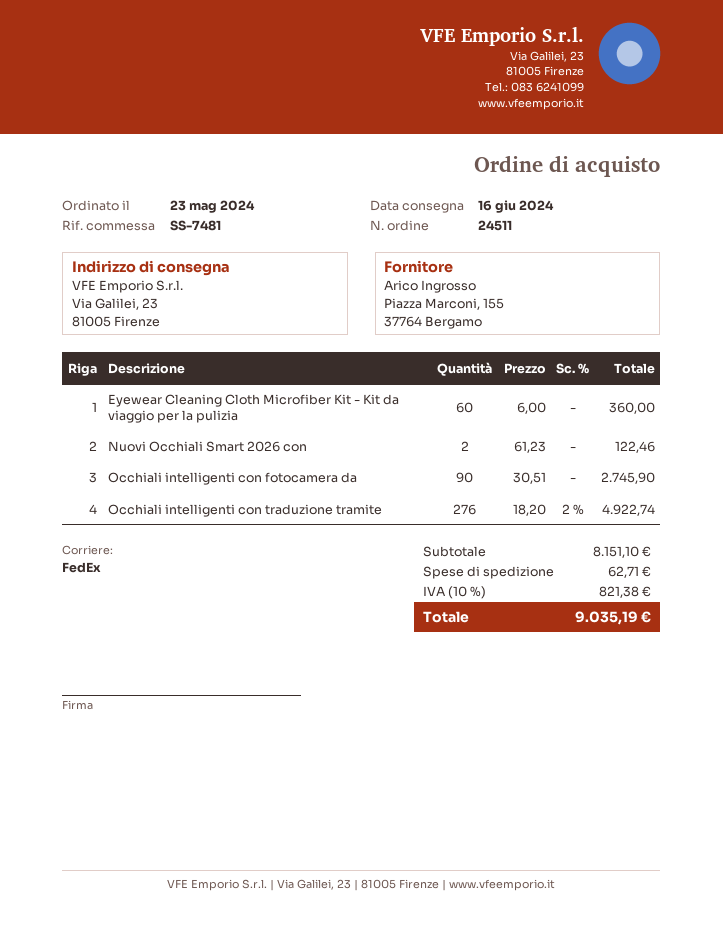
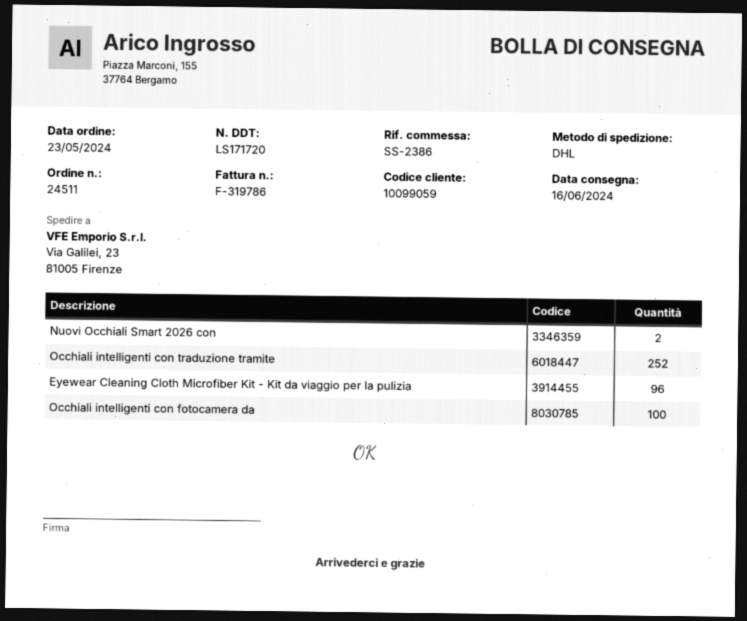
reference: SS-7481 -> SS-2386
shipping method: FedEx -> DHL
Eyewear Cleaning Cloth Microfiber Kit - Kit da viaggio per la pulizia: 60 -> 96
Occhiali intelligenti con fotocamera da: 90 -> 100
Occhiali intelligenti con traduzione tramite: 276 -> 252

